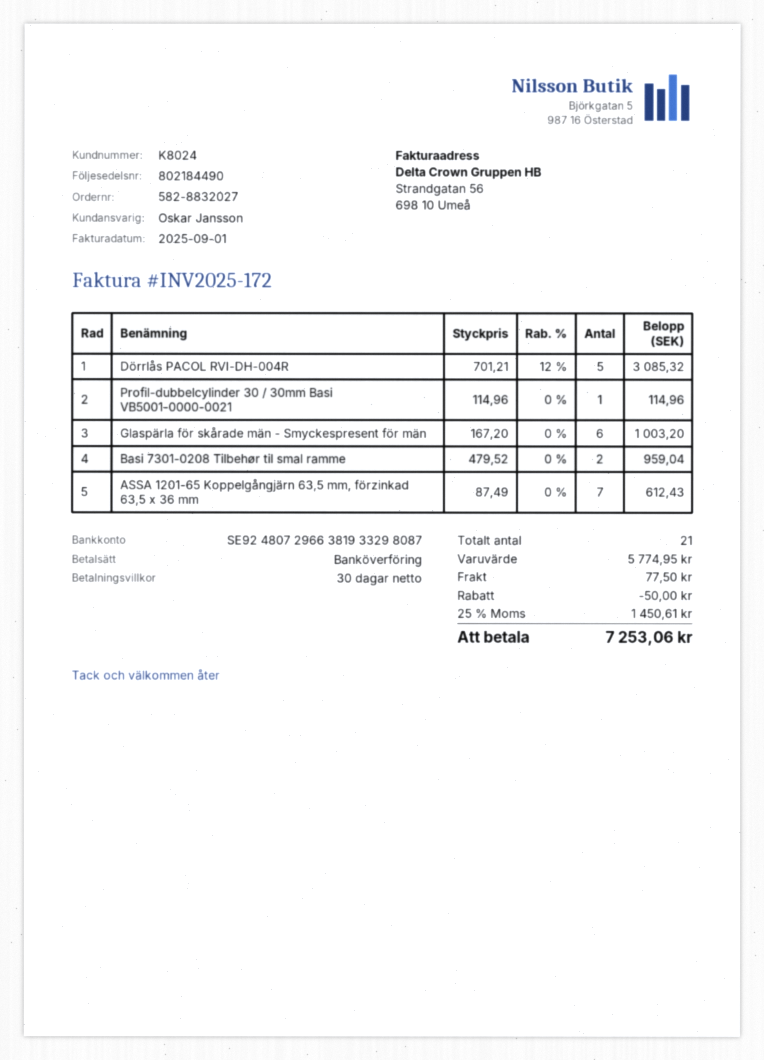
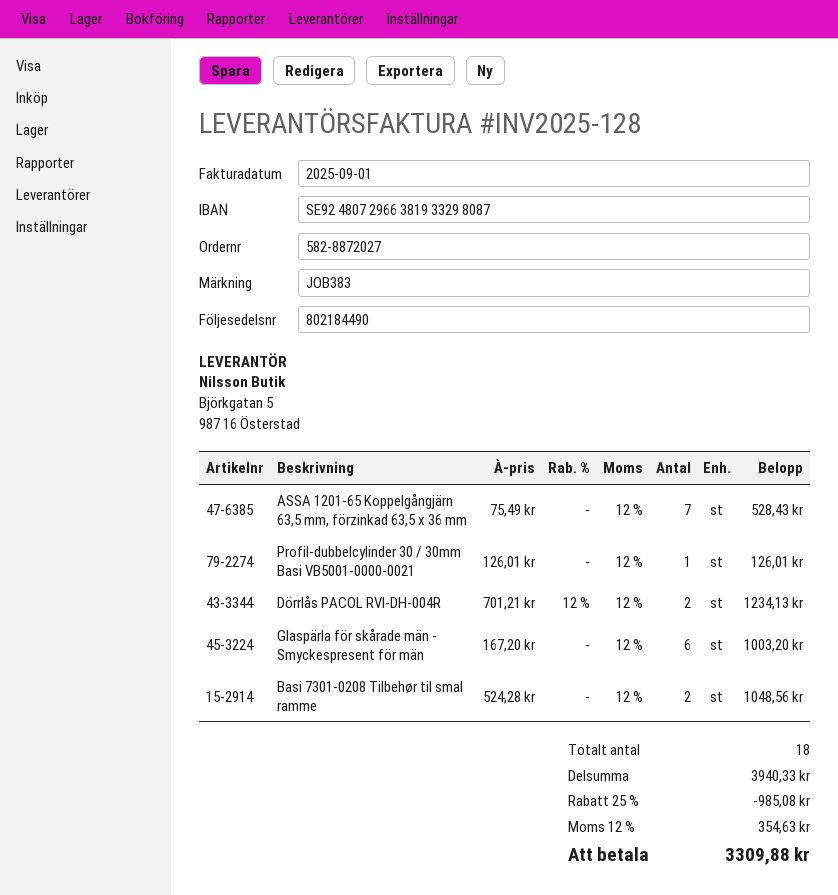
order number: 582-8832027 -> 582-8872027
invoice number: INV2025-172 -> INV2025-128
Dörrlås PACOL RVI-DH-004R: 5 x 701.21 - 12% = 3085.32 -> 2 x 701.21 - 12% = 1234.13
Profil-dubbelcylinder 30 / 30mm Basi VB5001-0000-0021: 1 x 114.96 = 114.96 -> 1 x 126.01 = 126.01
Basi 7301-0208 Tilbehør til smal ramme: 2 x 479.52 = 959.04 -> 2 x 524.28 = 1048.56
ASSA 1201-65 Koppelgångjärn 63,5 mm, förzinkad 63,5 x 36 mm: 7 x 87.49 = 612.43 -> 7 x 75.49 = 528.43
total quantity: 21 -> 18
subtotal: 5774.95 -> 3940.33
discount: 50.00 -> 985.08
shipping: 77.50 -> none
tax: 25% = 1450.61 -> 12% = 354.63
total: 7253.06 -> 3309.88

